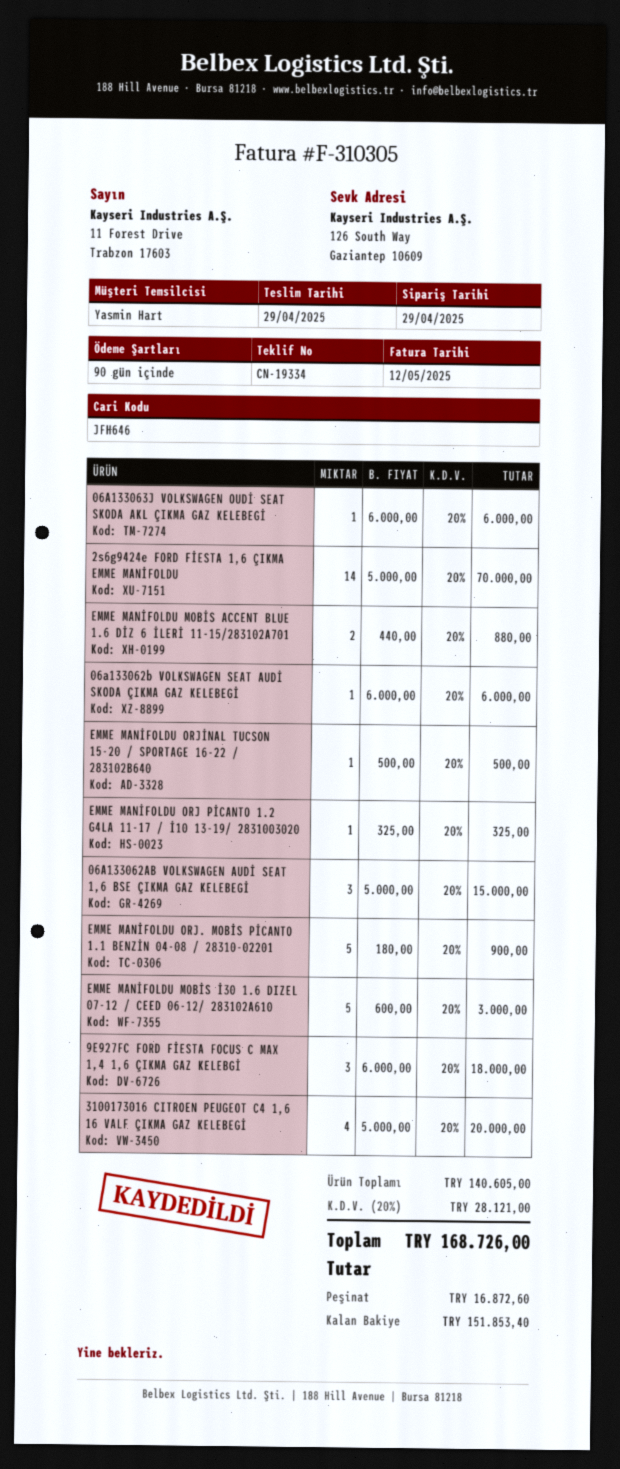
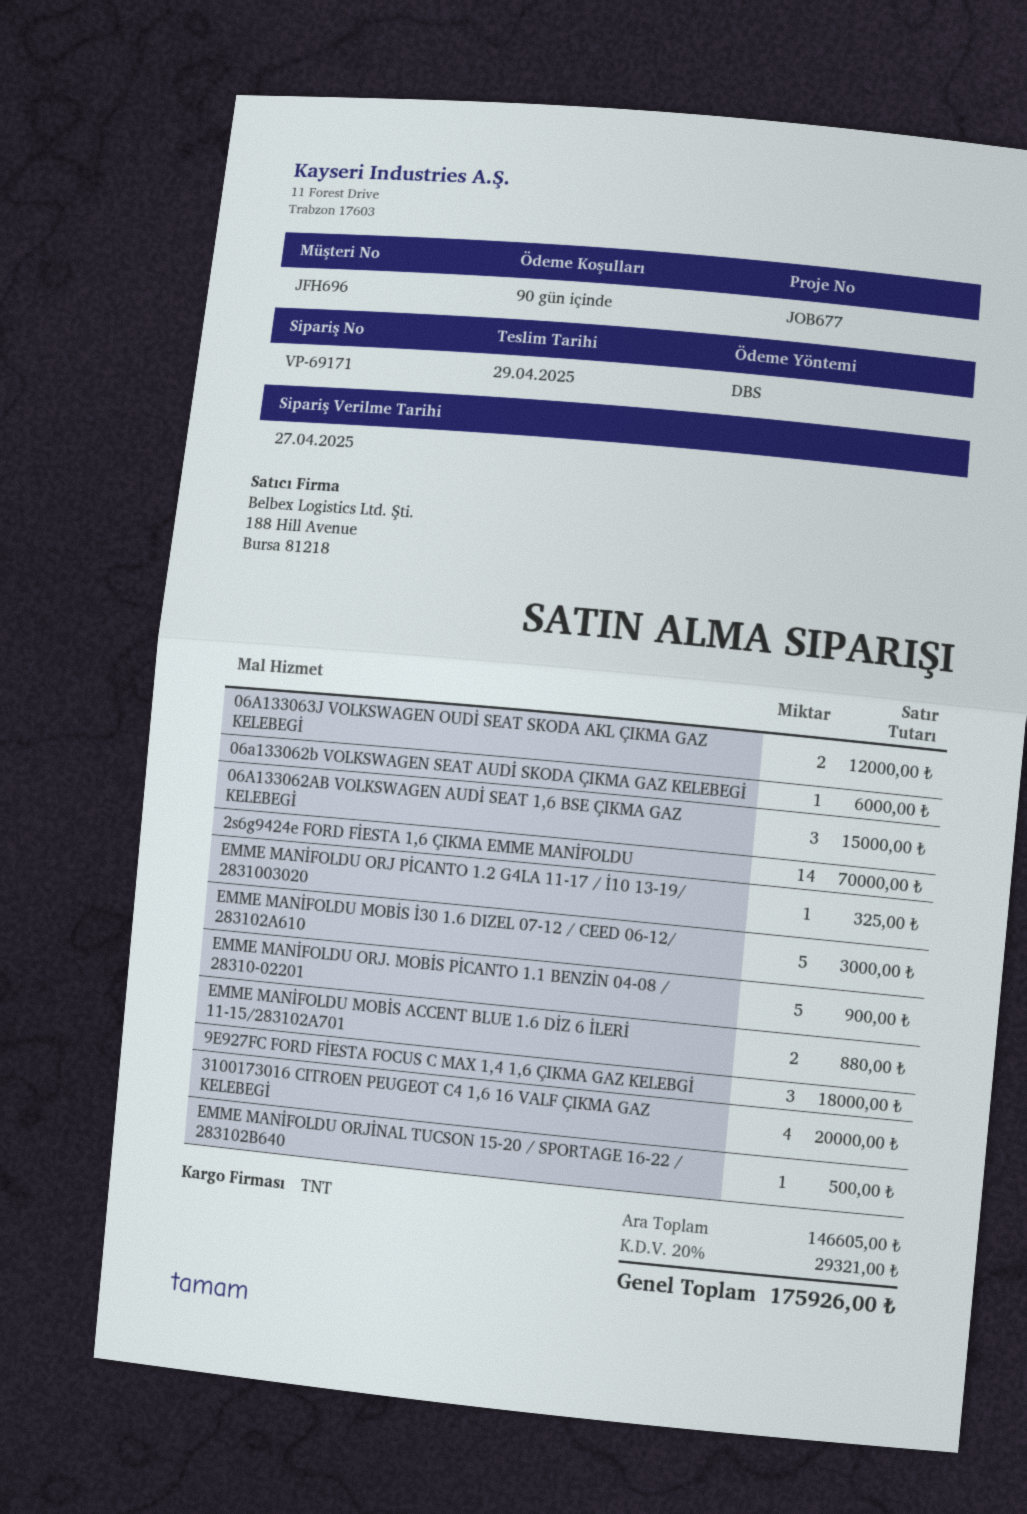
order date: 2025-04-29 -> 2025-04-27
customer number: JFH646 -> JFH696
06A133063J VOLKSWAGEN OUDİ SEAT SKODA AKL ÇIKMA GAZ KELEBEGİ: 1 for 6000.00 -> 2 for 12000.00
subtotal: 140605.00 -> 146605.00
tax: 20% = 28121.00 -> 20% = 29321.00
total: 168726.00 -> 175926.00

